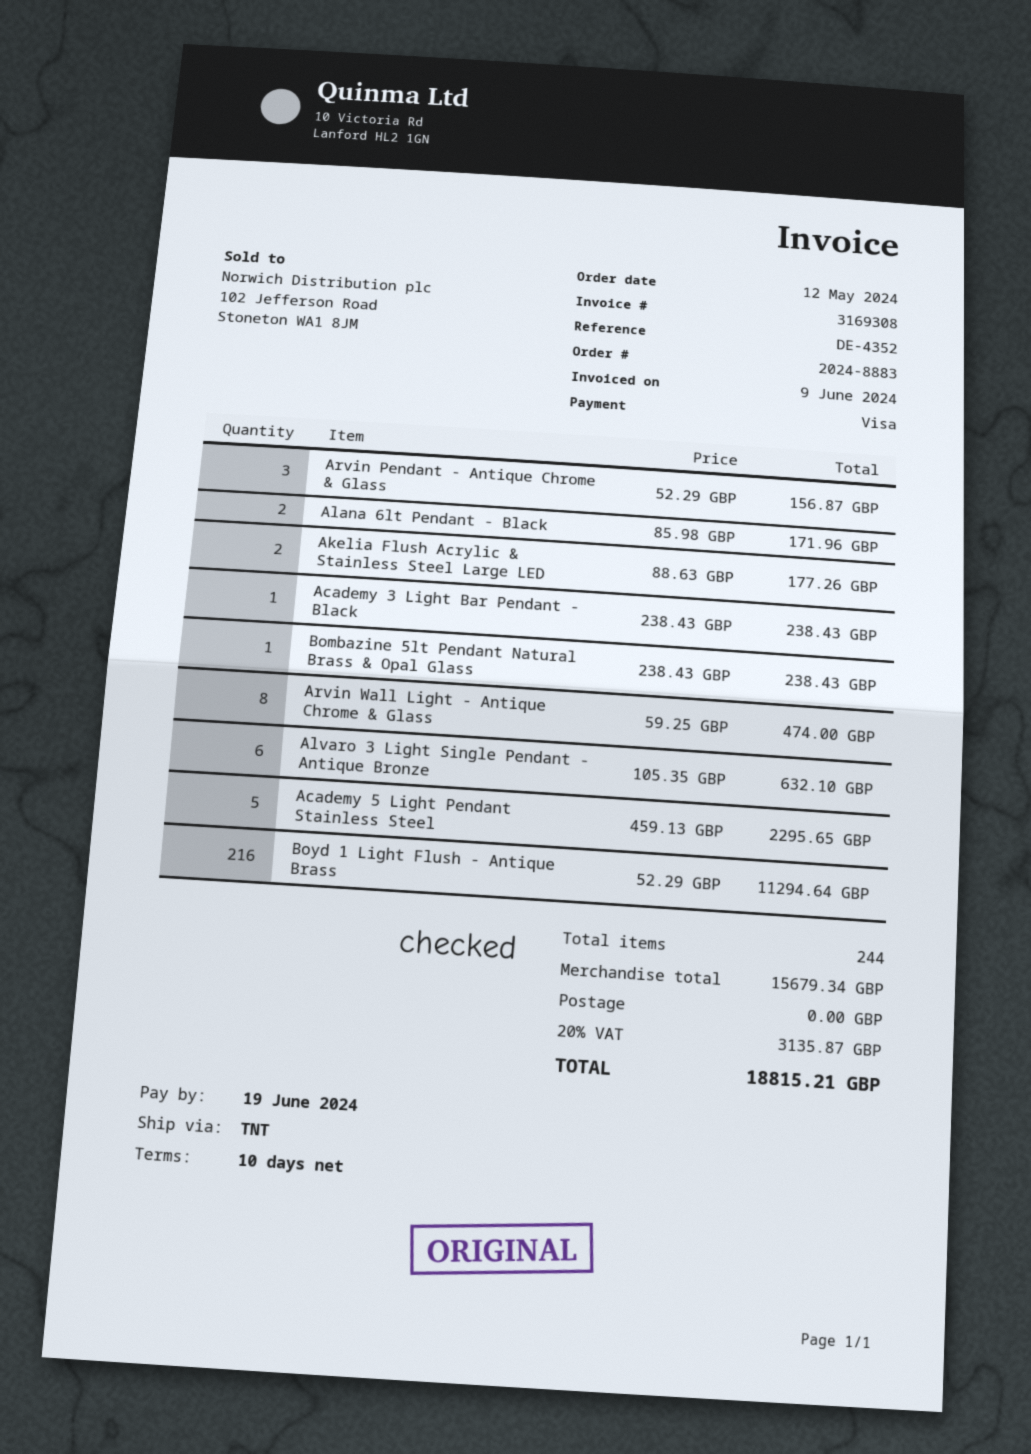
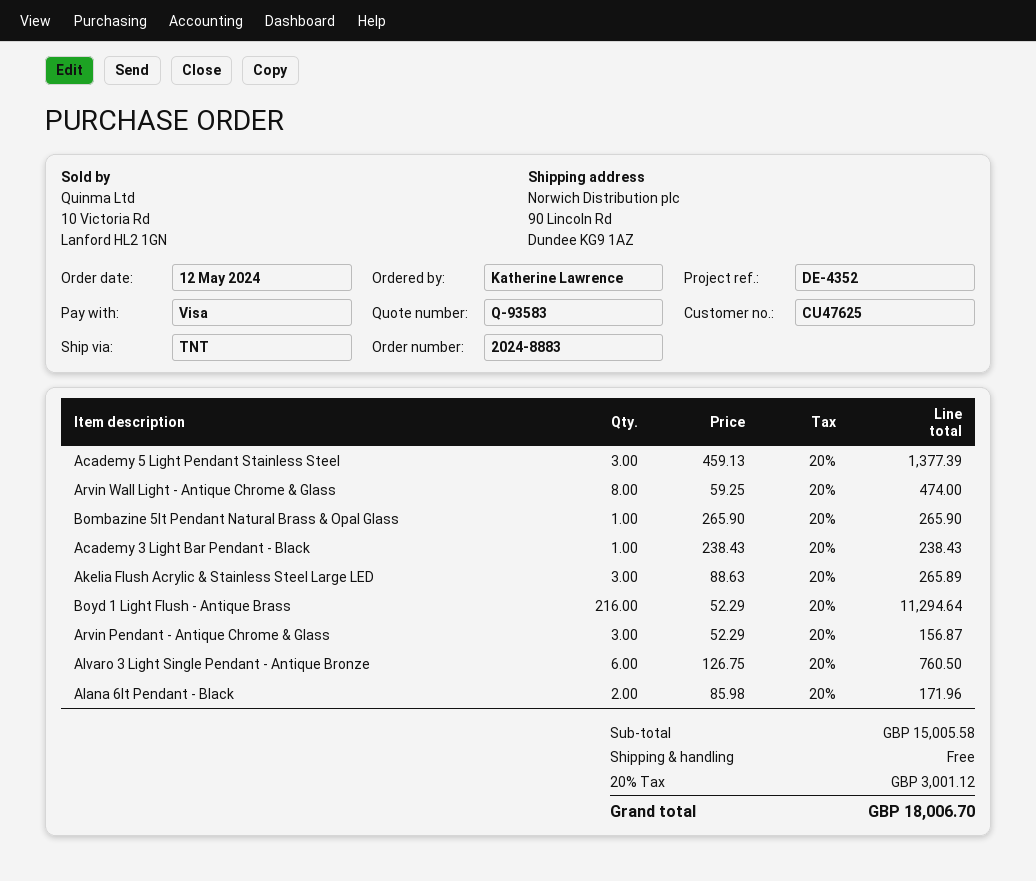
Akelia Flush Acrylic & Stainless Steel Large LED: 2 x 88.63 = 177.26 -> 3 x 88.63 = 265.89
Bombazine 5lt Pendant Natural Brass & Opal Glass: 1 x 238.43 = 238.43 -> 1 x 265.90 = 265.90
Alvaro 3 Light Single Pendant - Antique Bronze: 6 x 105.35 = 632.10 -> 6 x 126.75 = 760.50
Academy 5 Light Pendant Stainless Steel: 5 x 459.13 = 2295.65 -> 3 x 459.13 = 1377.39
subtotal: 15679.34 -> 15005.58
tax: 20% = 3135.87 -> 20% = 3001.12
total: 18815.21 -> 18006.70

